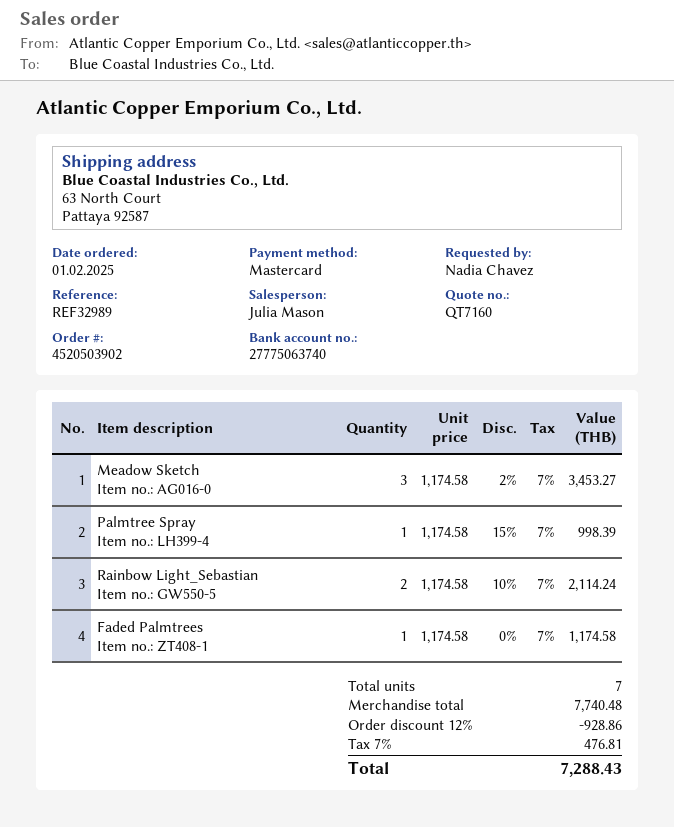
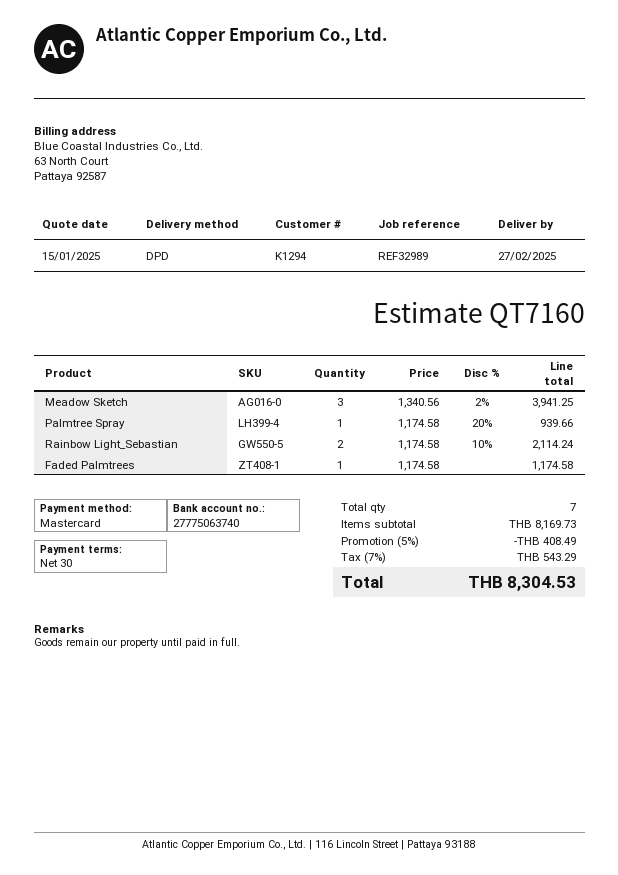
Meadow Sketch: 3 x 1174.58 - 2% = 3453.27 -> 3 x 1340.56 - 2% = 3941.25
Palmtree Spray: 1 x 1174.58 - 15% = 998.39 -> 1 x 1174.58 - 20% = 939.66
subtotal: 7740.48 -> 8169.73
discount: 12% = 928.86 -> 5% = 408.49
tax: 7% = 476.81 -> 7% = 543.29
total: 7288.43 -> 8304.53

